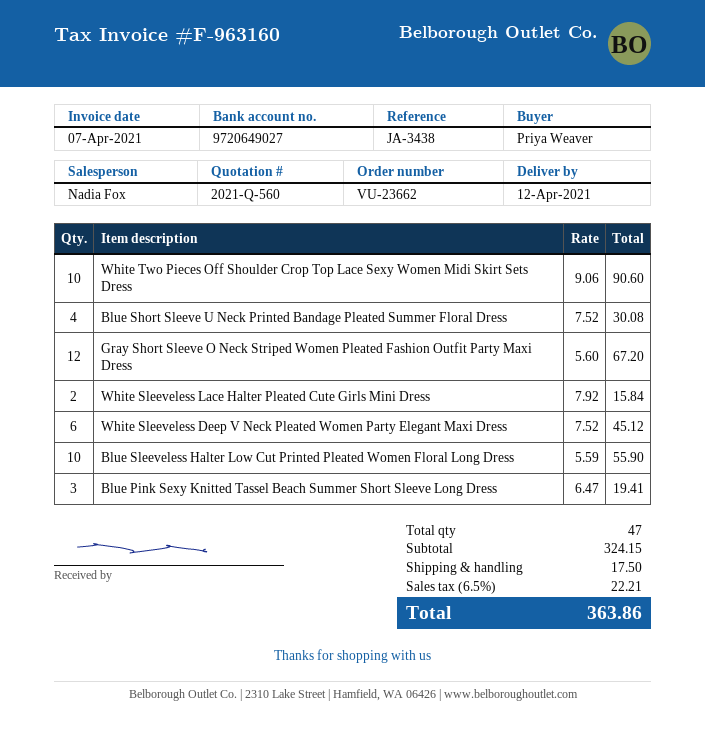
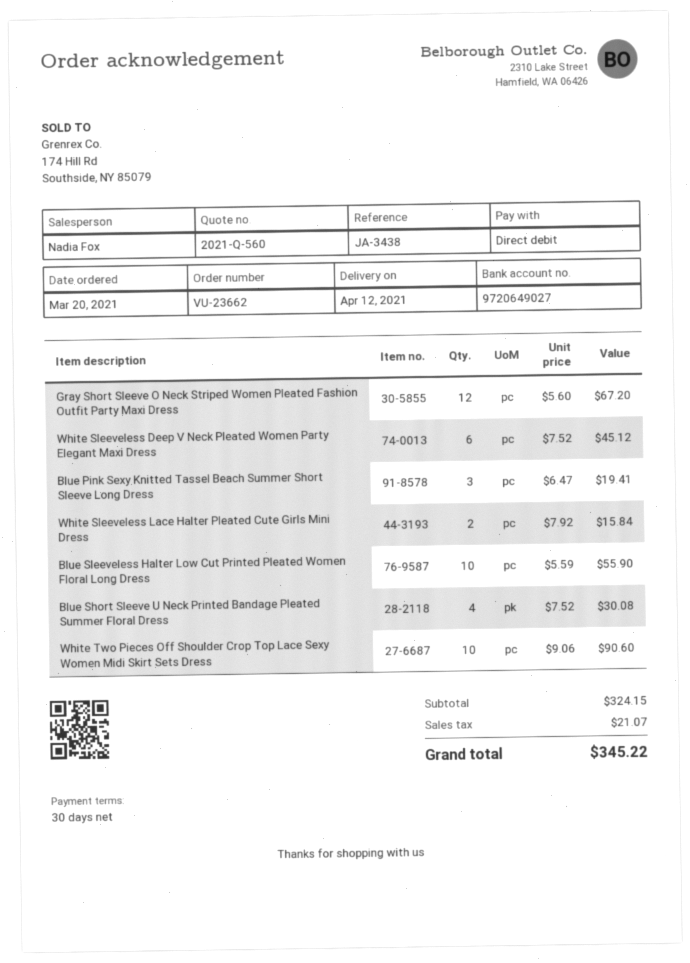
shipping: 17.50 -> none
tax: 22.21 -> 21.07
total: 363.86 -> 345.22

